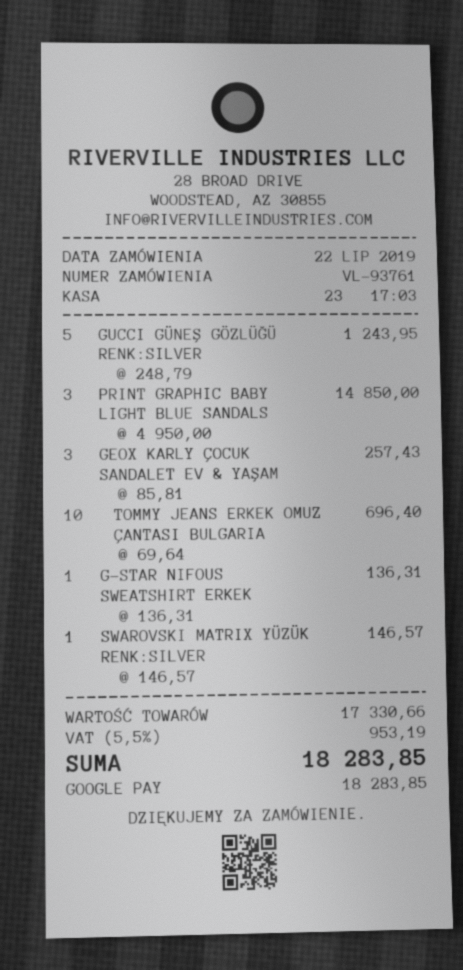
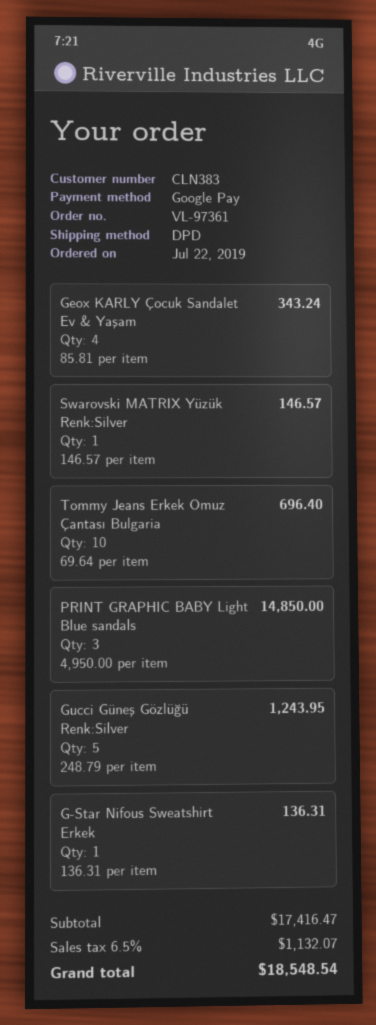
order number: VL-93761 -> VL-97361
GEOX KARLY ÇOCUK SANDALET EV & YAŞAM: 3 x 85.81 = 257.43 -> 4 x 85.81 = 343.24
subtotal: 17330.66 -> 17416.47
tax: 5.5% = 953.19 -> 6.5% = 1132.07
total: 18283.85 -> 18548.54

